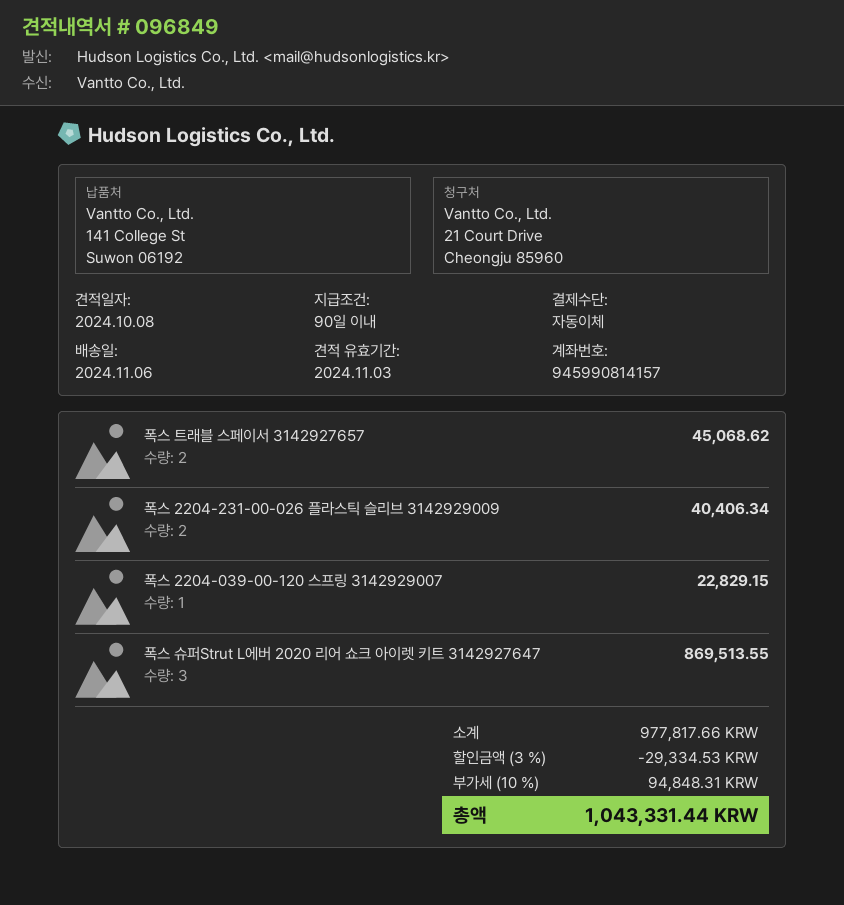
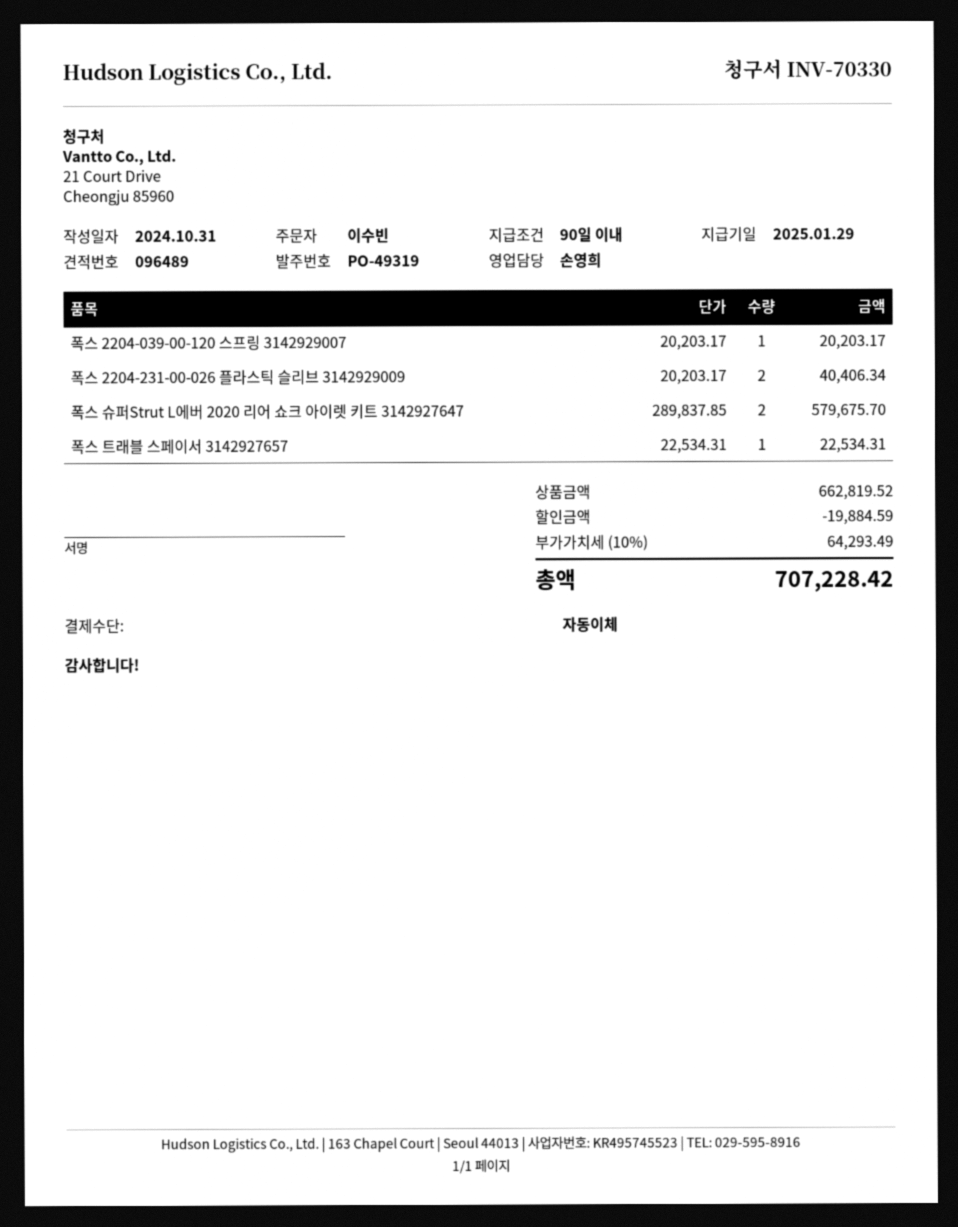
quote number: 096849 -> 096489
폭스 트래블 스페이서 3142927657: 2 for 45068.62 -> 1 for 22534.31
폭스 2204-039-00-120 스프링 3142929007: 1 for 22829.15 -> 1 for 20203.17
폭스 슈퍼Strut L에버 2020 리어 쇼크 아이렛 키트 3142927647: 3 for 869513.55 -> 2 for 579675.70
subtotal: 977817.66 -> 662819.52
discount: 29334.53 -> 19884.59
tax: 10% = 94848.31 -> 10% = 64293.49
total: 1043331.44 -> 707228.42

